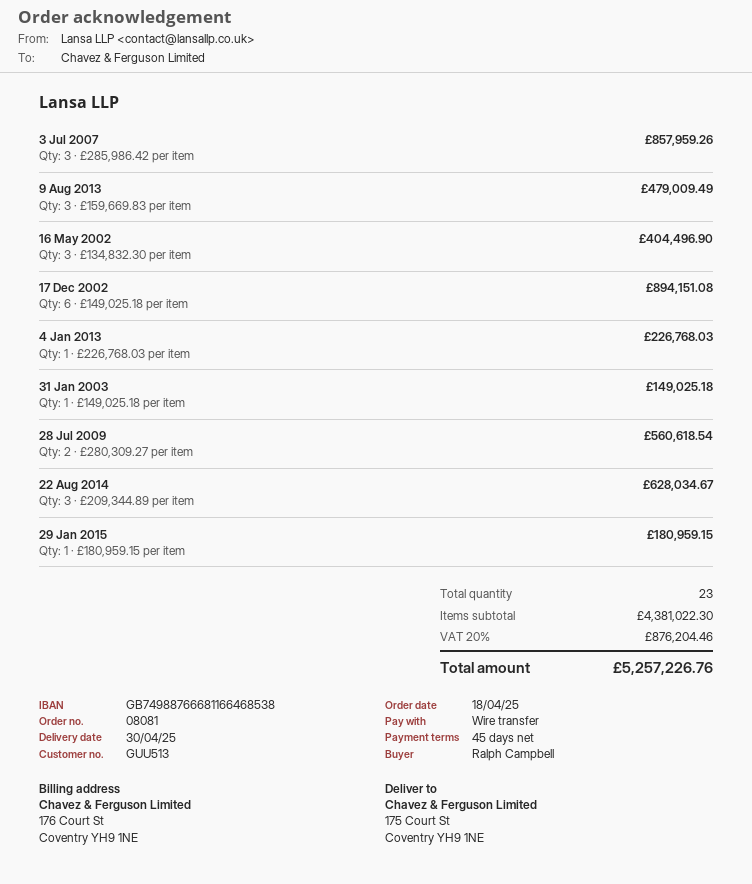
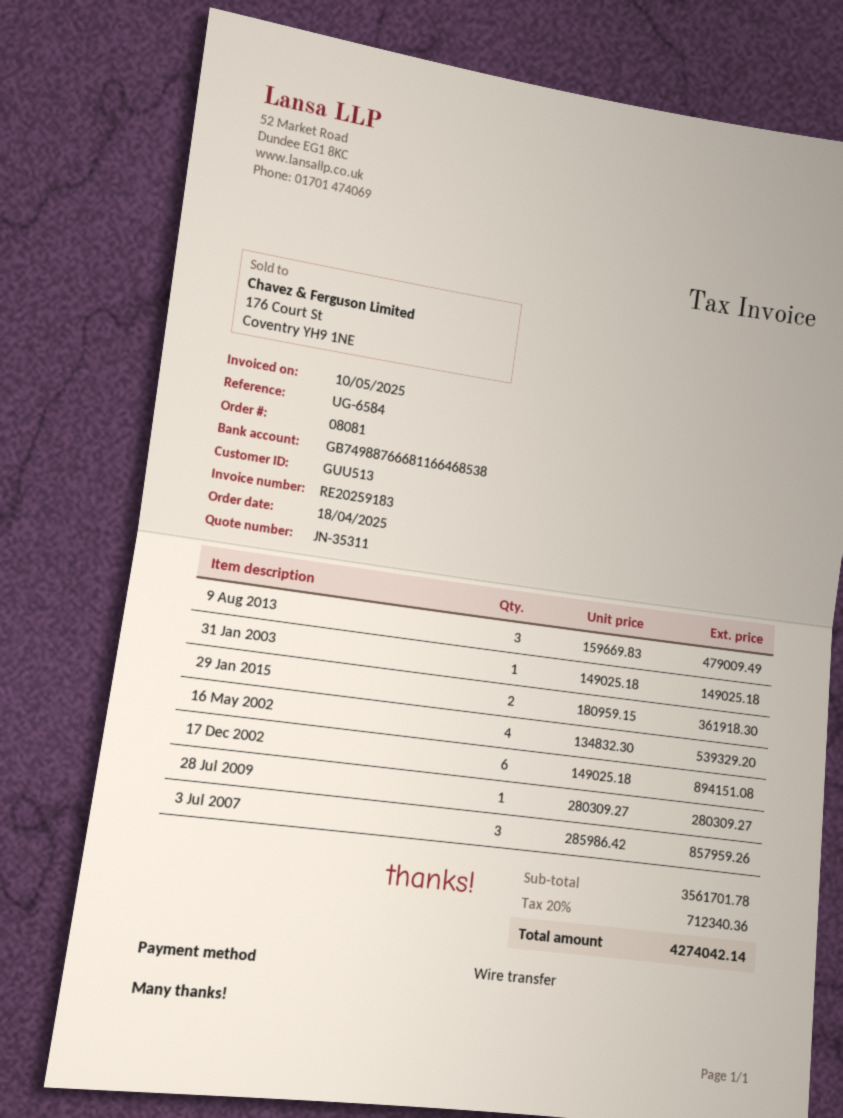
16 May 2002: 3 x 134832.30 = 404496.90 -> 4 x 134832.30 = 539329.20
4 Jan 2013: 1 x 226768.03 = 226768.03 -> none
28 Jul 2009: 2 x 280309.27 = 560618.54 -> 1 x 280309.27 = 280309.27
22 Aug 2014: 3 x 209344.89 = 628034.67 -> none
29 Jan 2015: 1 x 180959.15 = 180959.15 -> 2 x 180959.15 = 361918.30
subtotal: 4381022.30 -> 3561701.78
tax: 20% = 876204.46 -> 20% = 712340.36
total: 5257226.76 -> 4274042.14

